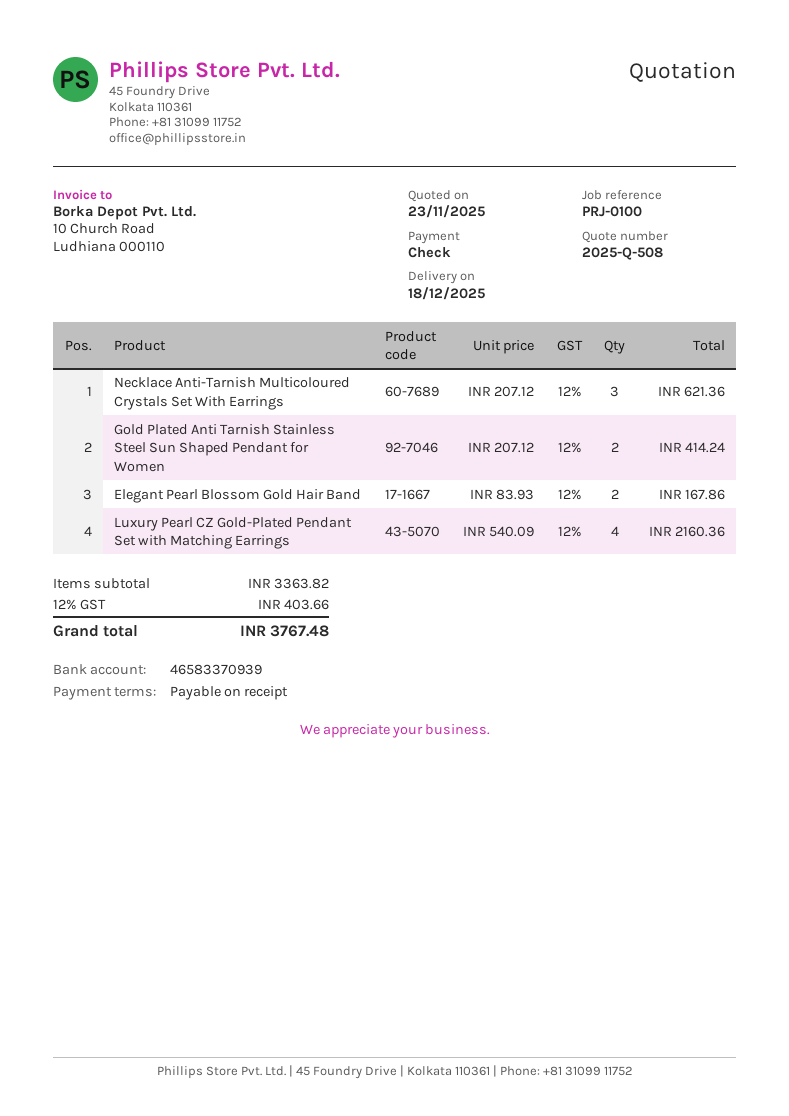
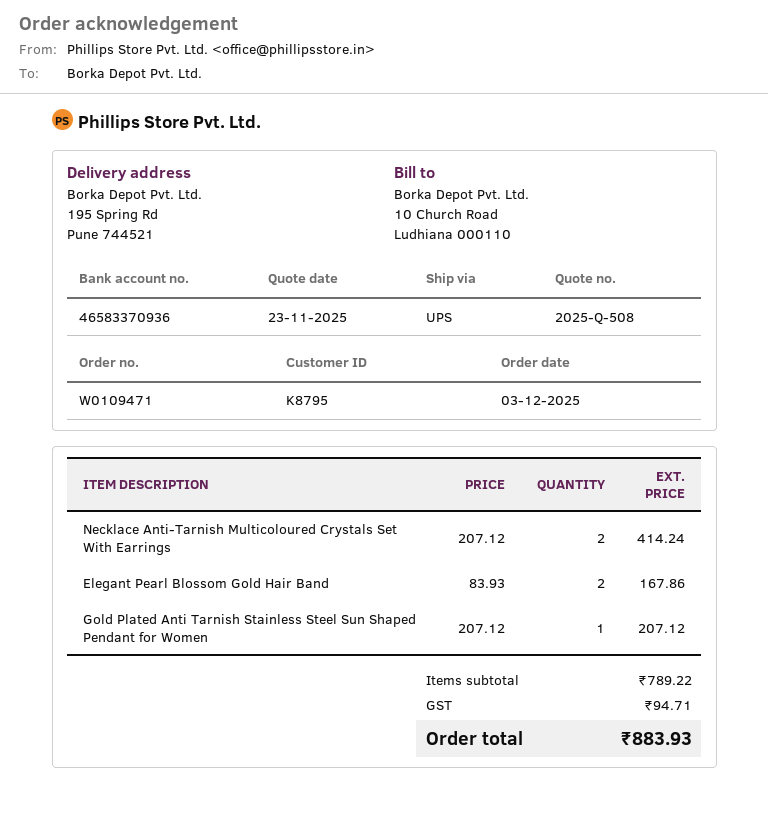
bank account: 46583370939 -> 46583370936
Necklace Anti-Tarnish Multicoloured Crystals Set With Earrings: 3 x 207.12 = 621.36 -> 2 x 207.12 = 414.24
Gold Plated Anti Tarnish Stainless Steel Sun Shaped Pendant for Women: 2 x 207.12 = 414.24 -> 1 x 207.12 = 207.12
Luxury Pearl CZ Gold-Plated Pendant Set with Matching Earrings: 4 x 540.09 = 2160.36 -> none
subtotal: 3363.82 -> 789.22
tax: 403.66 -> 94.71
total: 3767.48 -> 883.93

